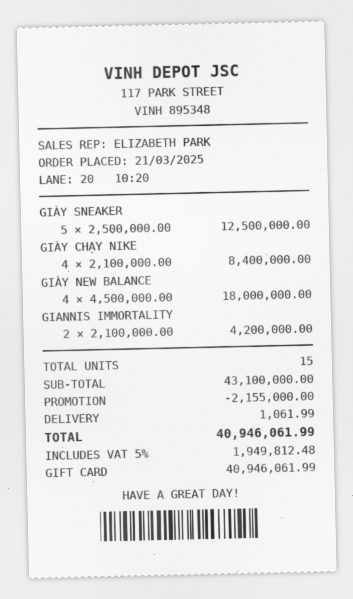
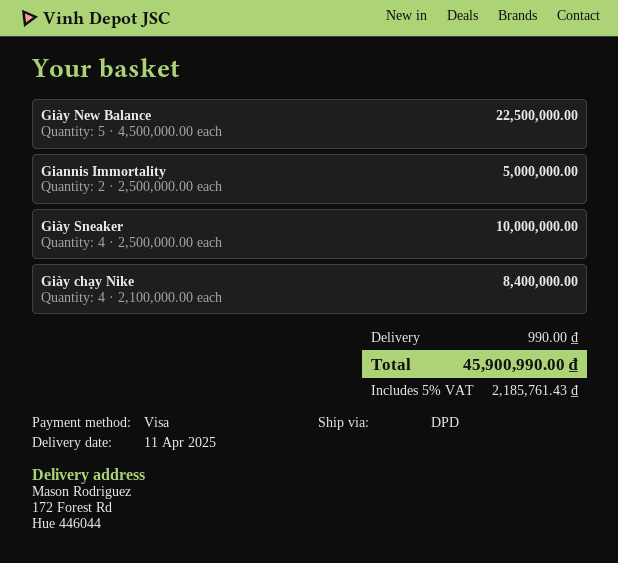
payment method: gift card -> Visa
GIÀY SNEAKER: 5 x 2500000.00 = 12500000.00 -> 4 x 2500000.00 = 10000000.00
GIÀY NEW BALANCE: 4 x 4500000.00 = 18000000.00 -> 5 x 4500000.00 = 22500000.00
GIANNIS IMMORTALITY: 2 x 2100000.00 = 4200000.00 -> 2 x 2500000.00 = 5000000.00
discount: 2155000.00 -> none
shipping: 1061.99 -> 990.00
tax: 5% = 1949812.48 -> 5% = 2185761.43
total: 40946061.99 -> 45900990.00

